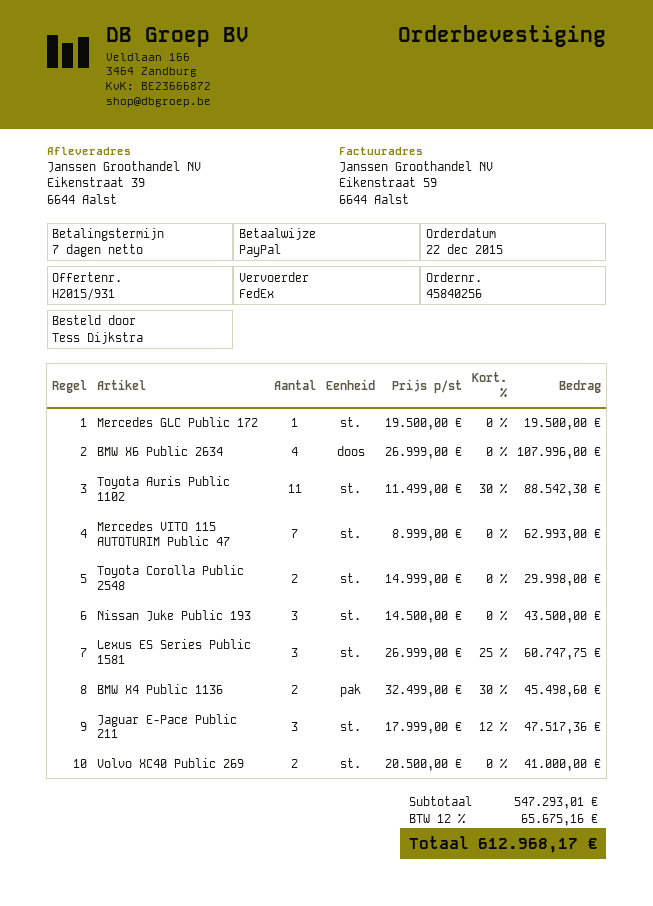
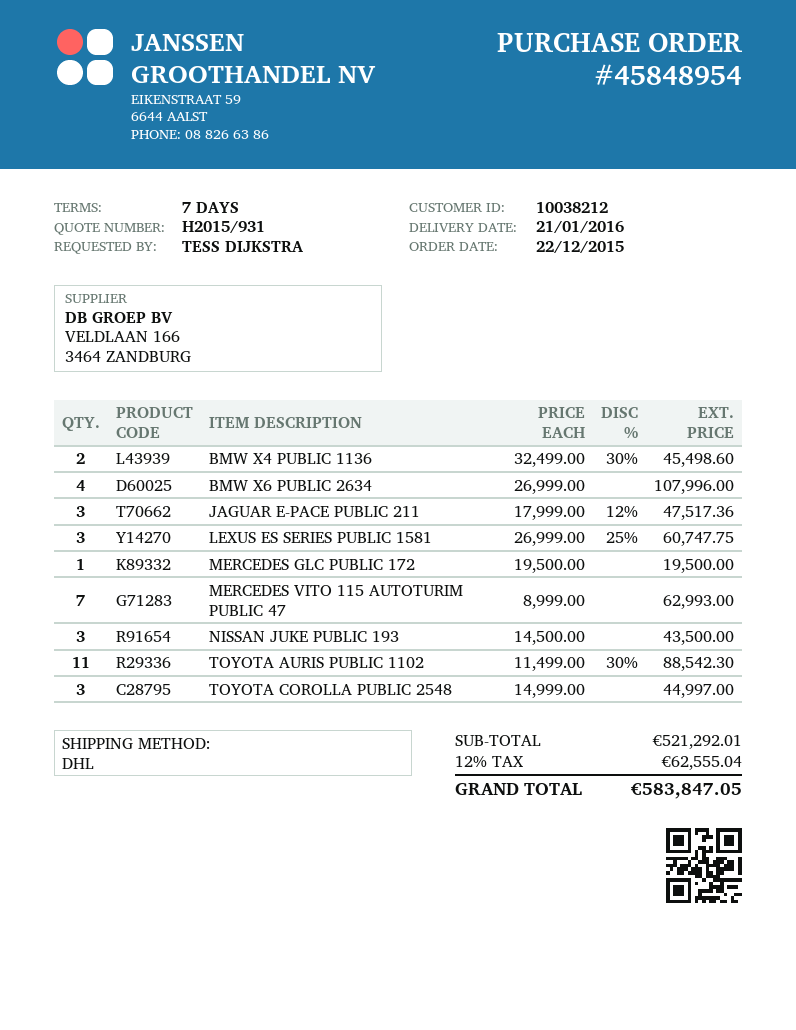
order number: 45840256 -> 45848954
shipping method: FedEx -> DHL
Toyota Corolla Public 2548: 2 x 14999.00 = 29998.00 -> 3 x 14999.00 = 44997.00
Volvo XC40 Public 269: 2 x 20500.00 = 41000.00 -> none
subtotal: 547293.01 -> 521292.01
tax: 12% = 65675.16 -> 12% = 62555.04
total: 612968.17 -> 583847.05

